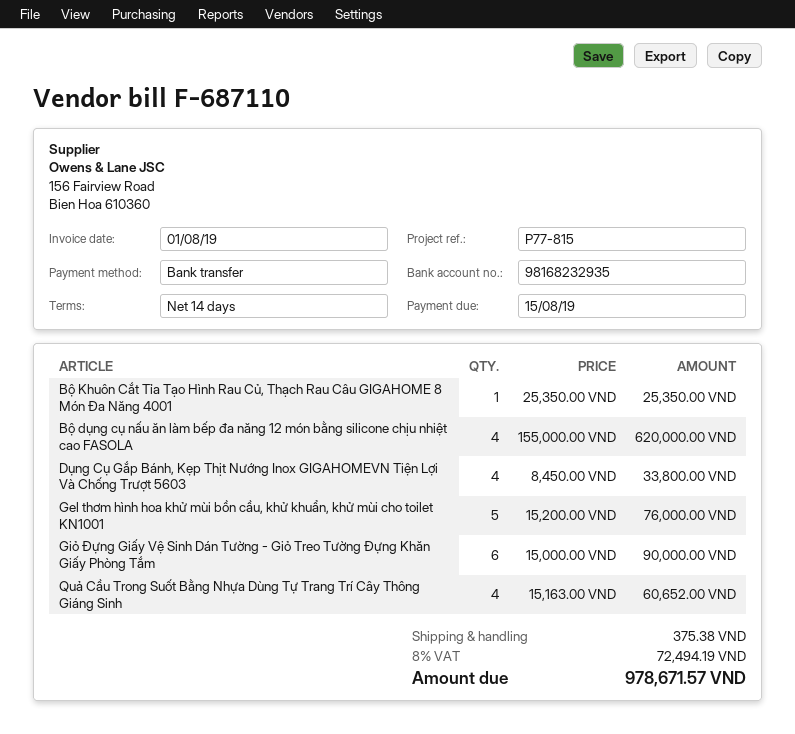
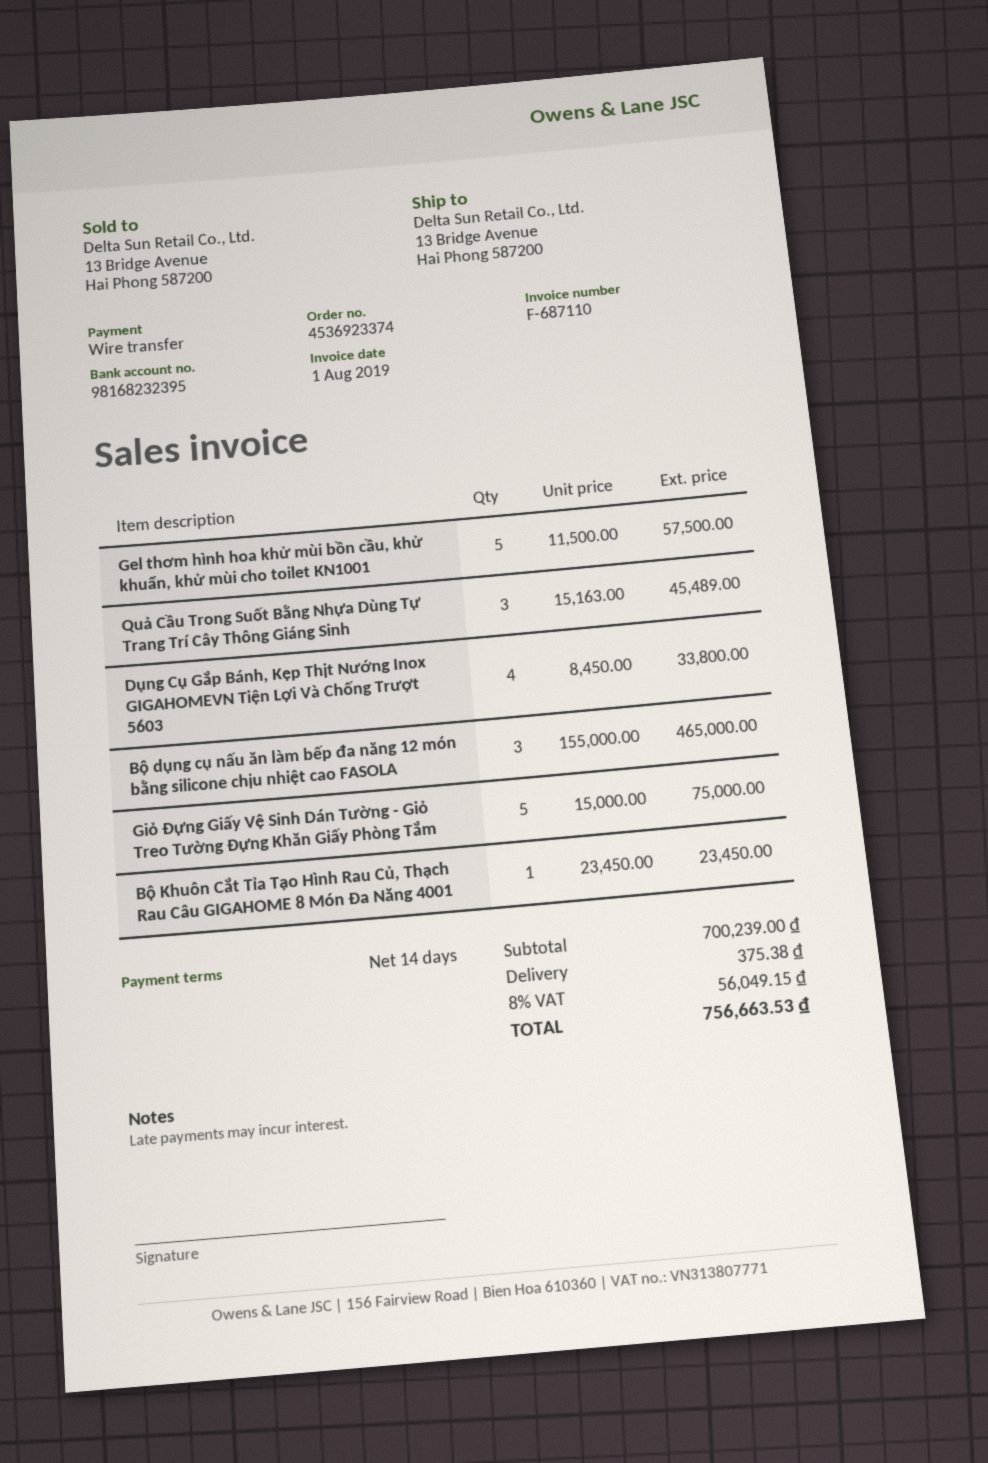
bank account: 98168232935 -> 98168232395
Bộ Khuôn Cắt Tỉa Tạo Hình Rau Củ, Thạch Rau Câu GIGAHOME 8 Món Đa Năng 4001: 1 x 25350.00 = 25350.00 -> 1 x 23450.00 = 23450.00
Bộ dụng cụ nấu ăn làm bếp đa năng 12 món bằng silicone chịu nhiệt cao FASOLA: 4 x 155000.00 = 620000.00 -> 3 x 155000.00 = 465000.00
Gel thơm hình hoa khử mùi bồn cầu, khử khuẩn, khử mùi cho toilet KN1001: 5 x 15200.00 = 76000.00 -> 5 x 11500.00 = 57500.00
Giỏ Đựng Giấy Vệ Sinh Dán Tường - Giỏ Treo Tường Đựng Khăn Giấy Phòng Tắm: 6 x 15000.00 = 90000.00 -> 5 x 15000.00 = 75000.00
Quả Cầu Trong Suốt Bằng Nhựa Dùng Tự Trang Trí Cây Thông Giáng Sinh: 4 x 15163.00 = 60652.00 -> 3 x 15163.00 = 45489.00
tax: 8% = 72494.19 -> 8% = 56049.15
total: 978671.57 -> 756663.53

